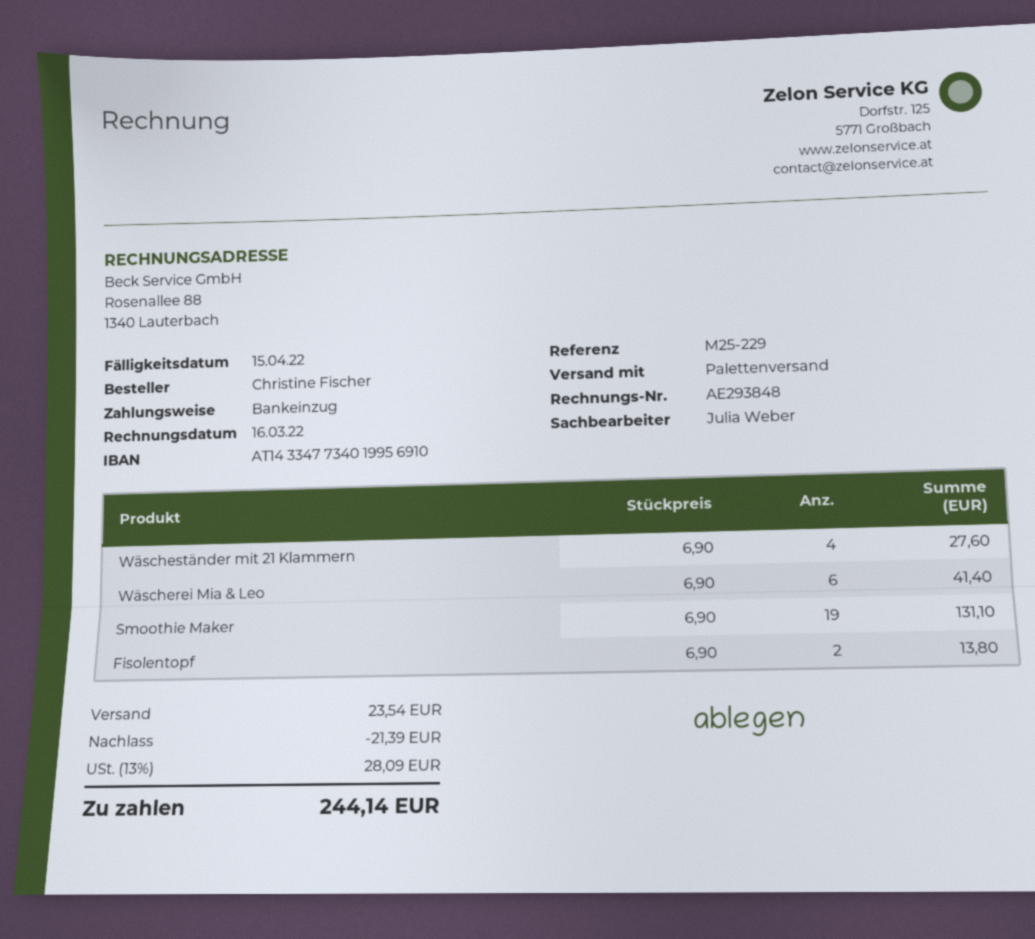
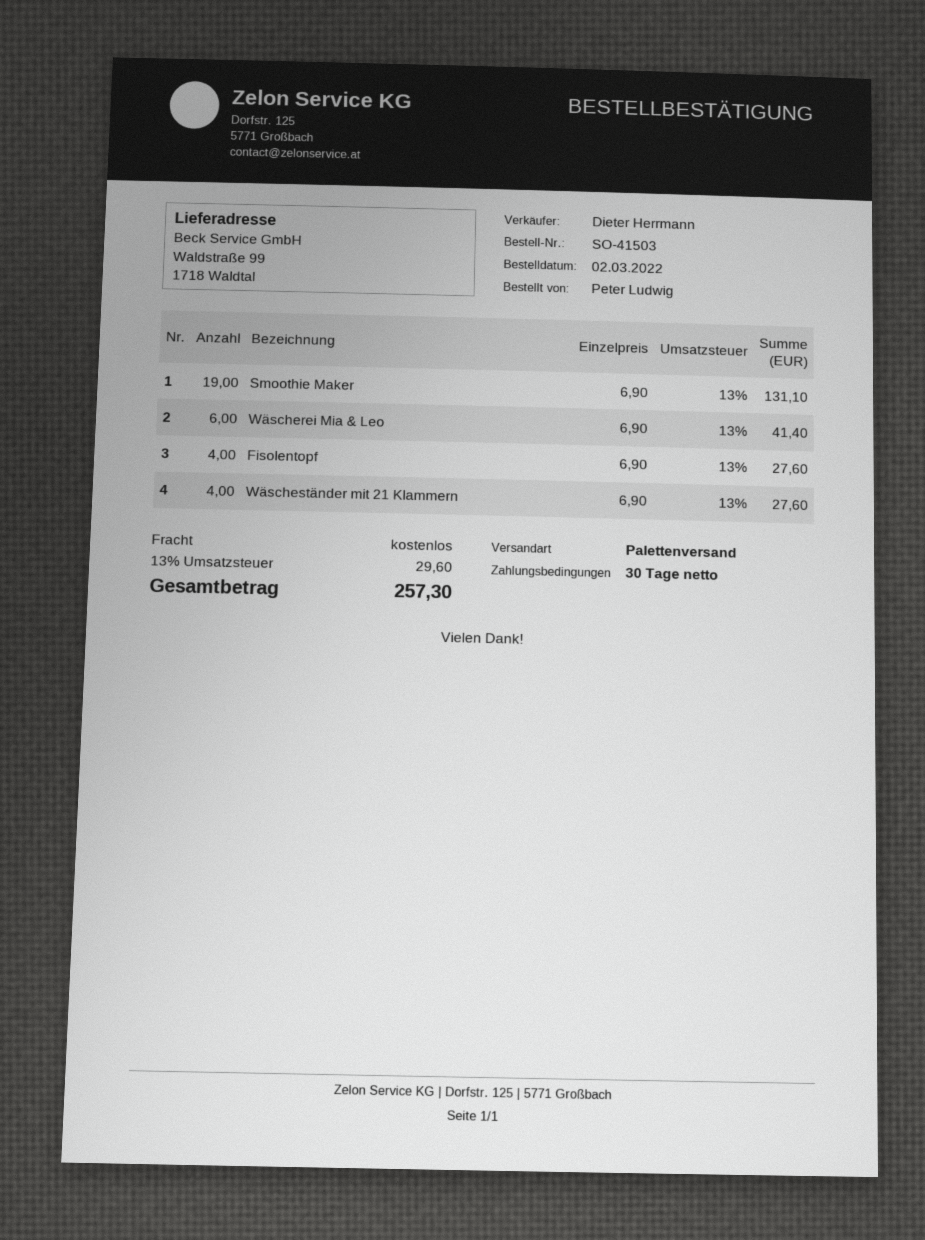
ordered by: Christine Fischer -> Peter Ludwig
sales rep: Julia Weber -> Dieter Herrmann
Fisolentopf: 2 x 6.90 = 13.80 -> 4 x 6.90 = 27.60
discount: 21.39 -> none
shipping: 23.54 -> 0.00
tax: 13% = 28.09 -> 13% = 29.60
total: 244.14 -> 257.30

